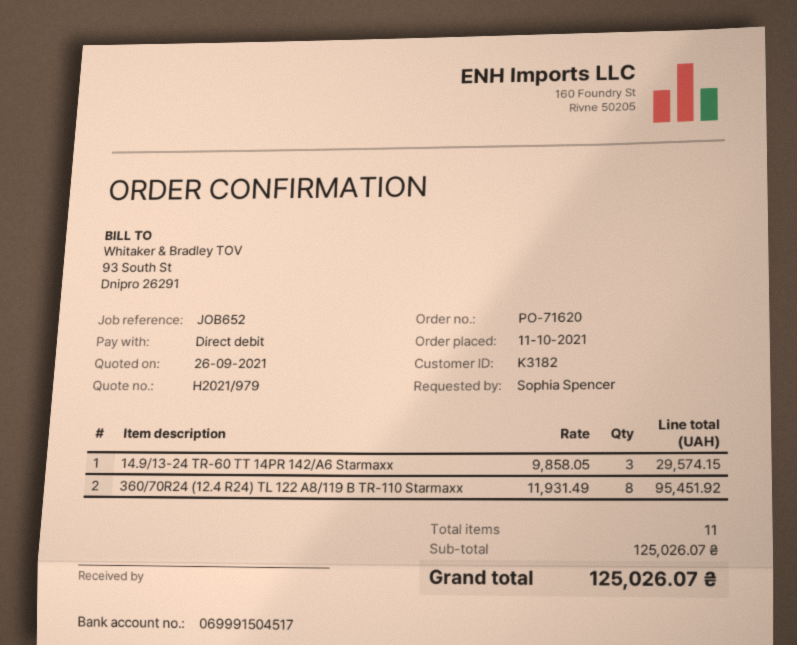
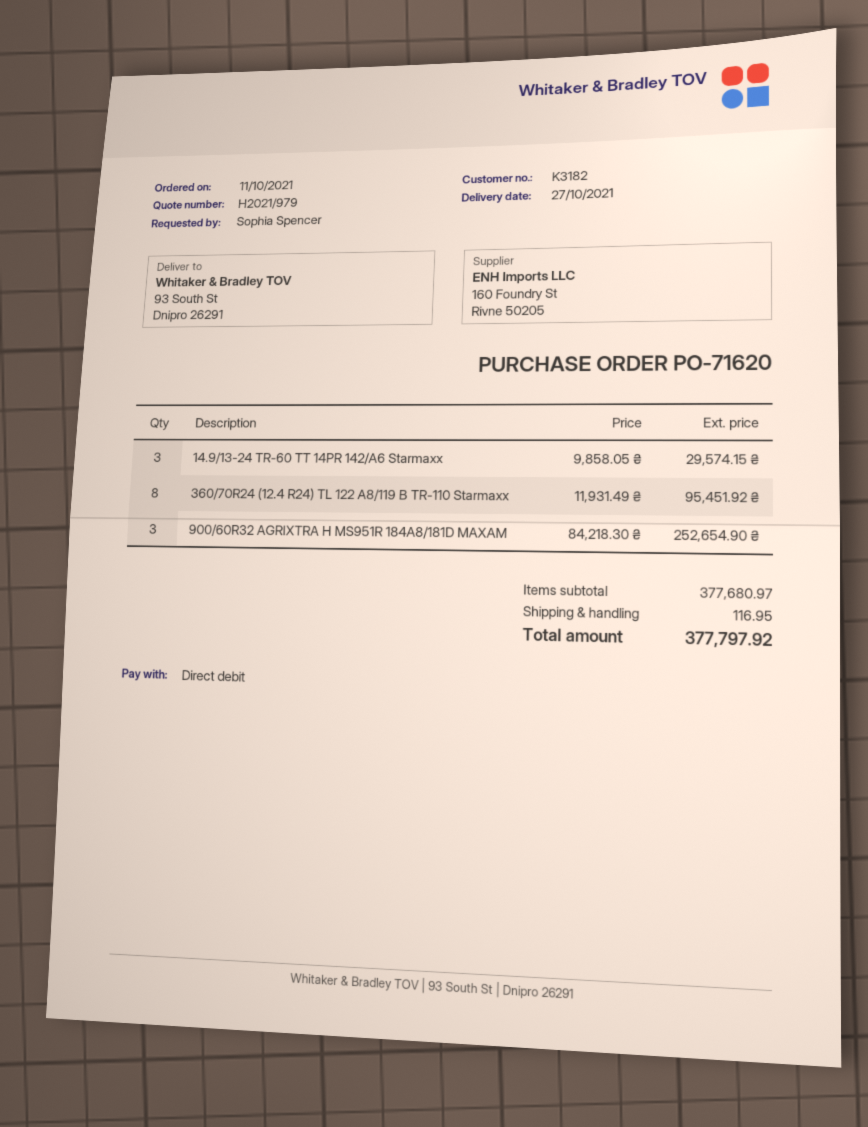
900/60R32 AGRIXTRA H MS951R 184A8/181D MAXAM: none -> 3 x 84218.30 = 252654.90
subtotal: 125026.07 -> 377680.97
shipping: none -> 116.95
total: 125026.07 -> 377797.92

